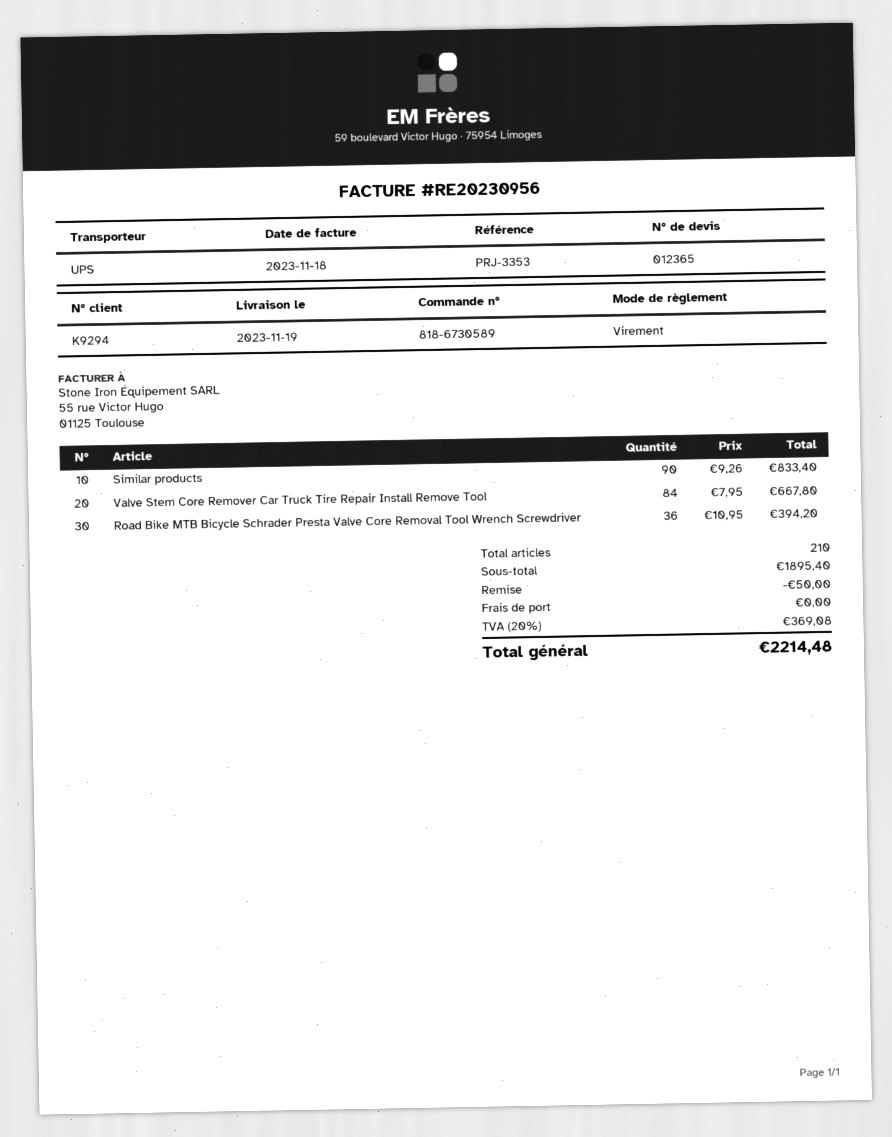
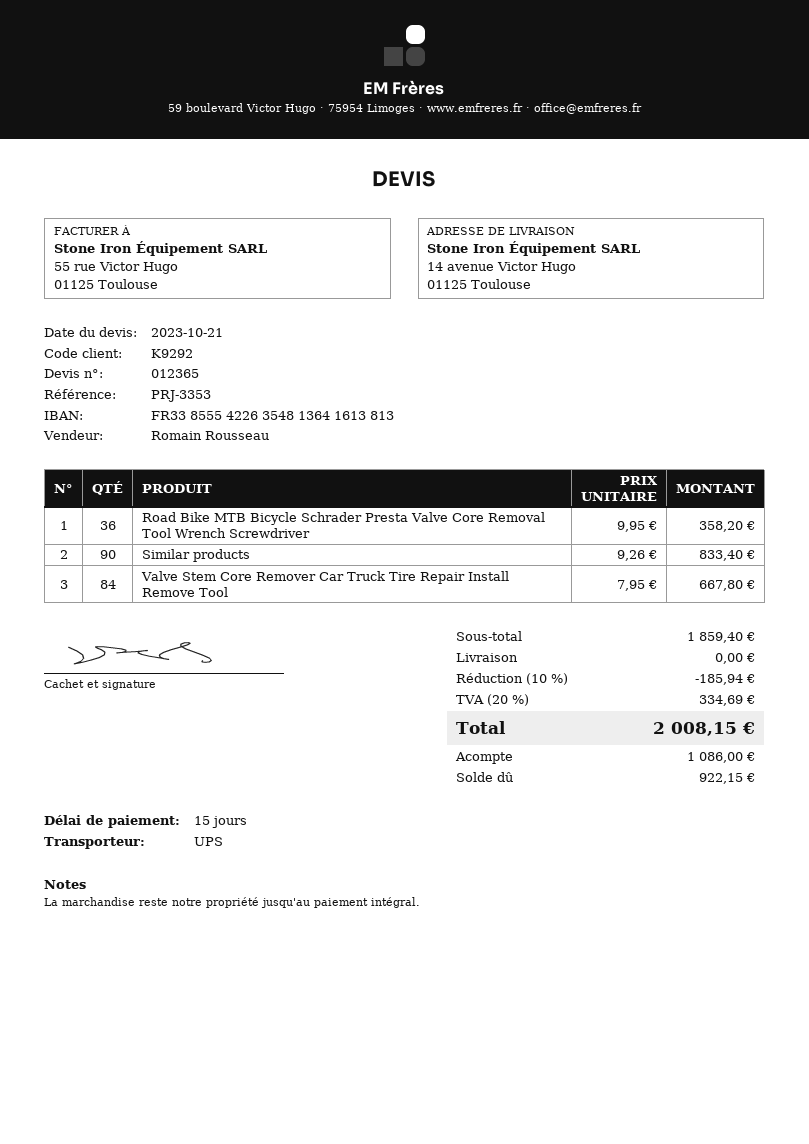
customer number: K9294 -> K9292
Road Bike MTB Bicycle Schrader Presta Valve Core Removal Tool Wrench Screwdriver: 36 x 10.95 = 394.20 -> 36 x 9.95 = 358.20
subtotal: 1895.40 -> 1859.40
discount: 50.00 -> 185.94
tax: 20% = 369.08 -> 20% = 334.69
total: 2214.48 -> 2008.15

